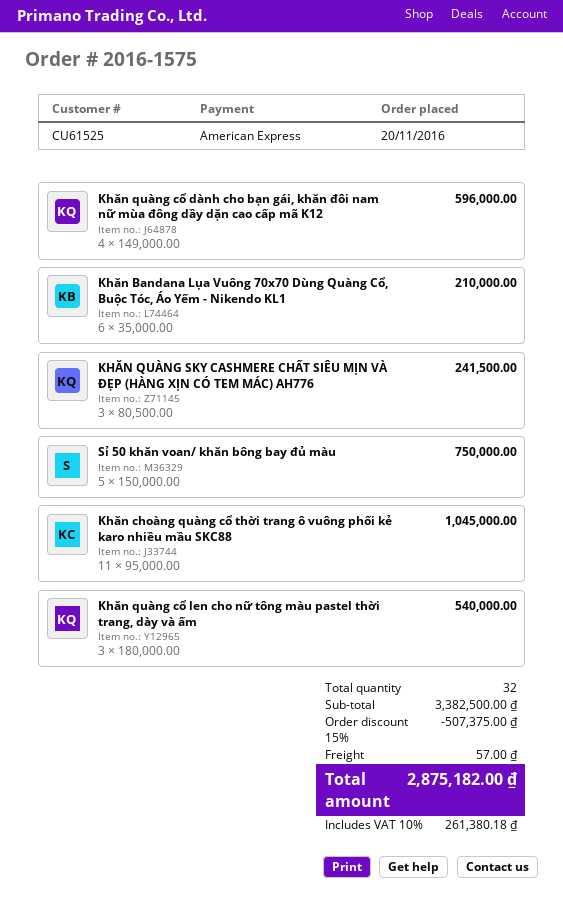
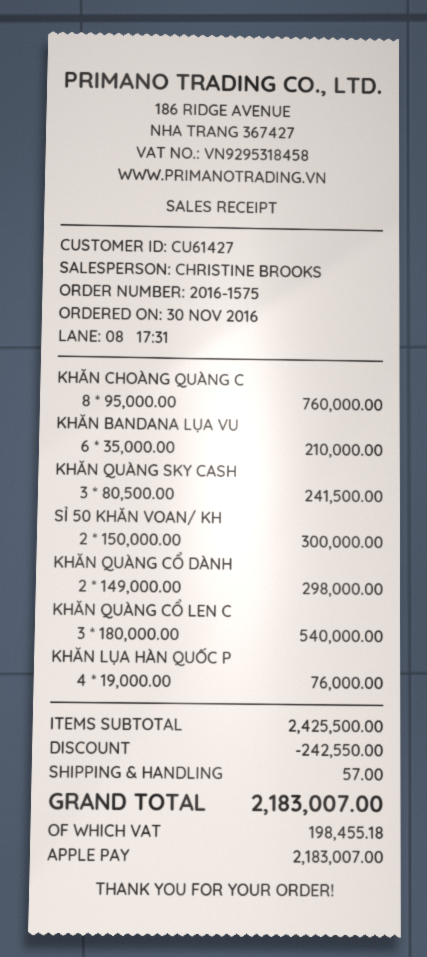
order date: 2016-11-20 -> 2016-11-30
customer number: CU61525 -> CU61427
payment method: American Express -> Apple Pay
Khăn quàng cổ dành cho bạn gái, khăn đôi nam nữ mùa đông dầy dặn cao cấp mã K12: 4 x 149000.00 = 596000.00 -> 2 x 149000.00 = 298000.00
Sỉ 50 khăn voan/ khăn bông bay đủ màu: 5 x 150000.00 = 750000.00 -> 2 x 150000.00 = 300000.00
Khăn choàng quàng cổ thời trang ô vuông phối kẻ karo nhiều mầu SKC88: 11 x 95000.00 = 1045000.00 -> 8 x 95000.00 = 760000.00
KHĂN LỤA HÀN QUỐC P: none -> 4 x 19000.00 = 76000.00
subtotal: 3382500.00 -> 2425500.00
discount: 507375.00 -> 242550.00
tax: 261380.18 -> 198455.18
total: 2875182.00 -> 2183007.00

